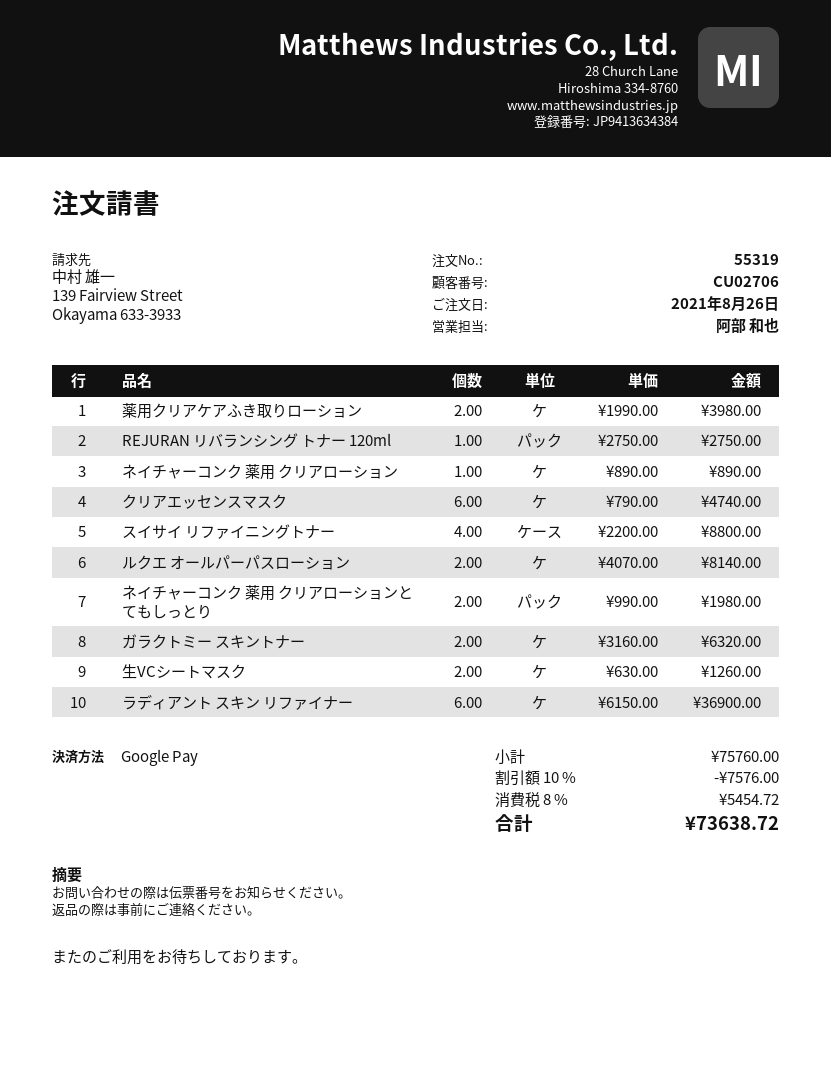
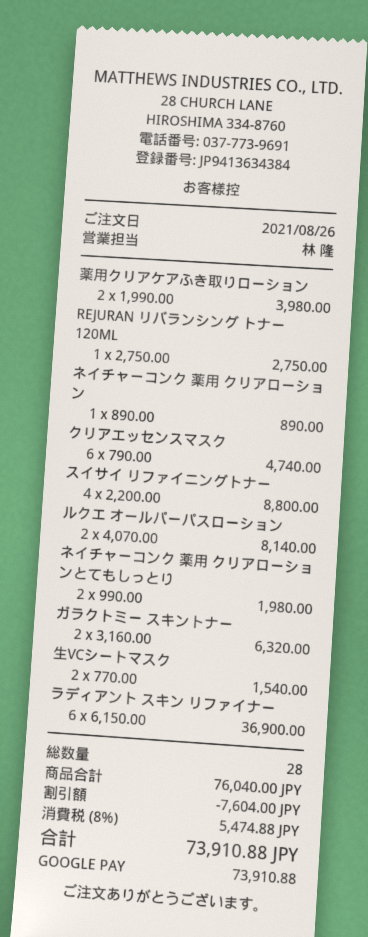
sales rep: 阿部 和也 -> 林 隆
生VCシートマスク: 2 x 630.00 = 1260.00 -> 2 x 770.00 = 1540.00
subtotal: 75760.00 -> 76040.00
discount: 7576.00 -> 7604.00
tax: 8% = 5454.72 -> 8% = 5474.88
total: 73638.72 -> 73910.88

